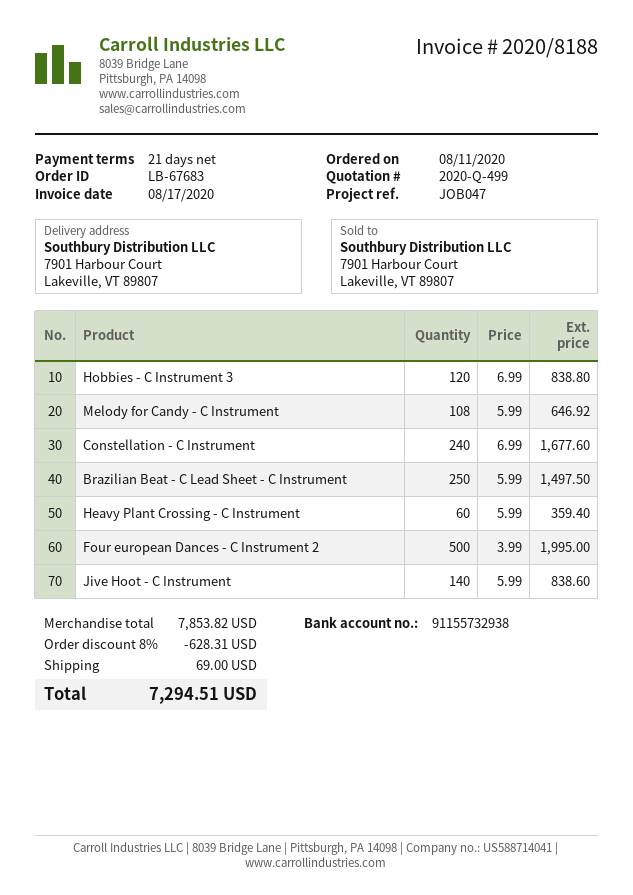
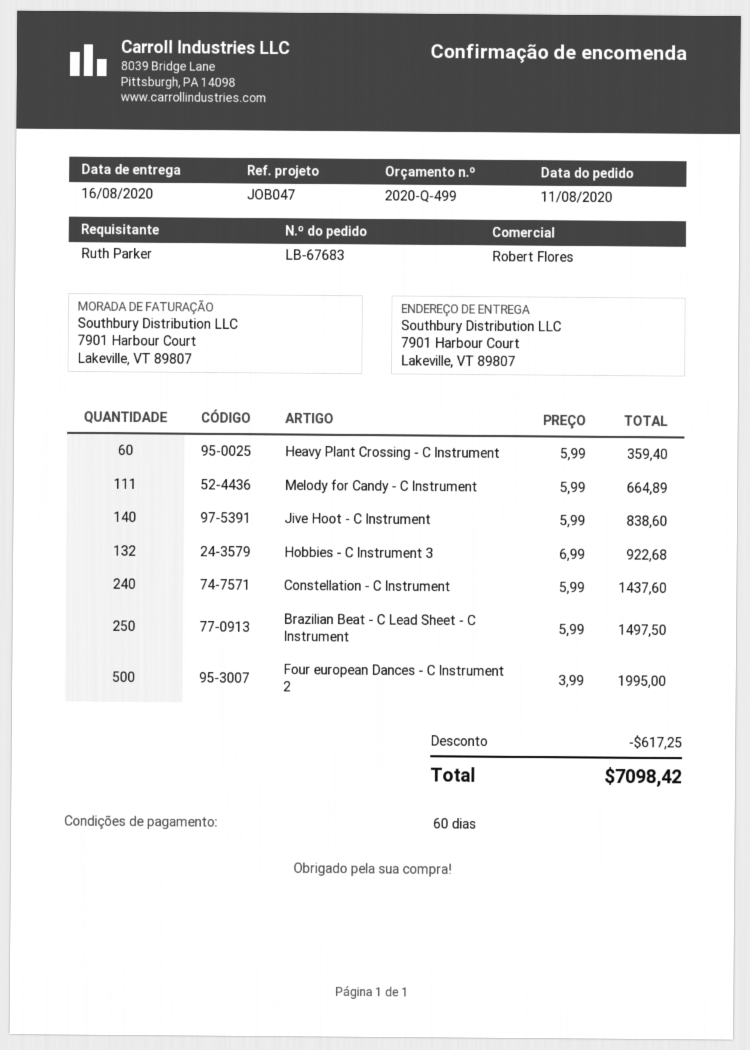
payment terms: 21 days -> 60 days
Hobbies - C Instrument 3: 120 x 6.99 = 838.80 -> 132 x 6.99 = 922.68
Melody for Candy - C Instrument: 108 x 5.99 = 646.92 -> 111 x 5.99 = 664.89
Constellation - C Instrument: 240 x 6.99 = 1677.60 -> 240 x 5.99 = 1437.60
discount: 628.31 -> 617.25
shipping: 69.00 -> none
total: 7294.51 -> 7098.42

